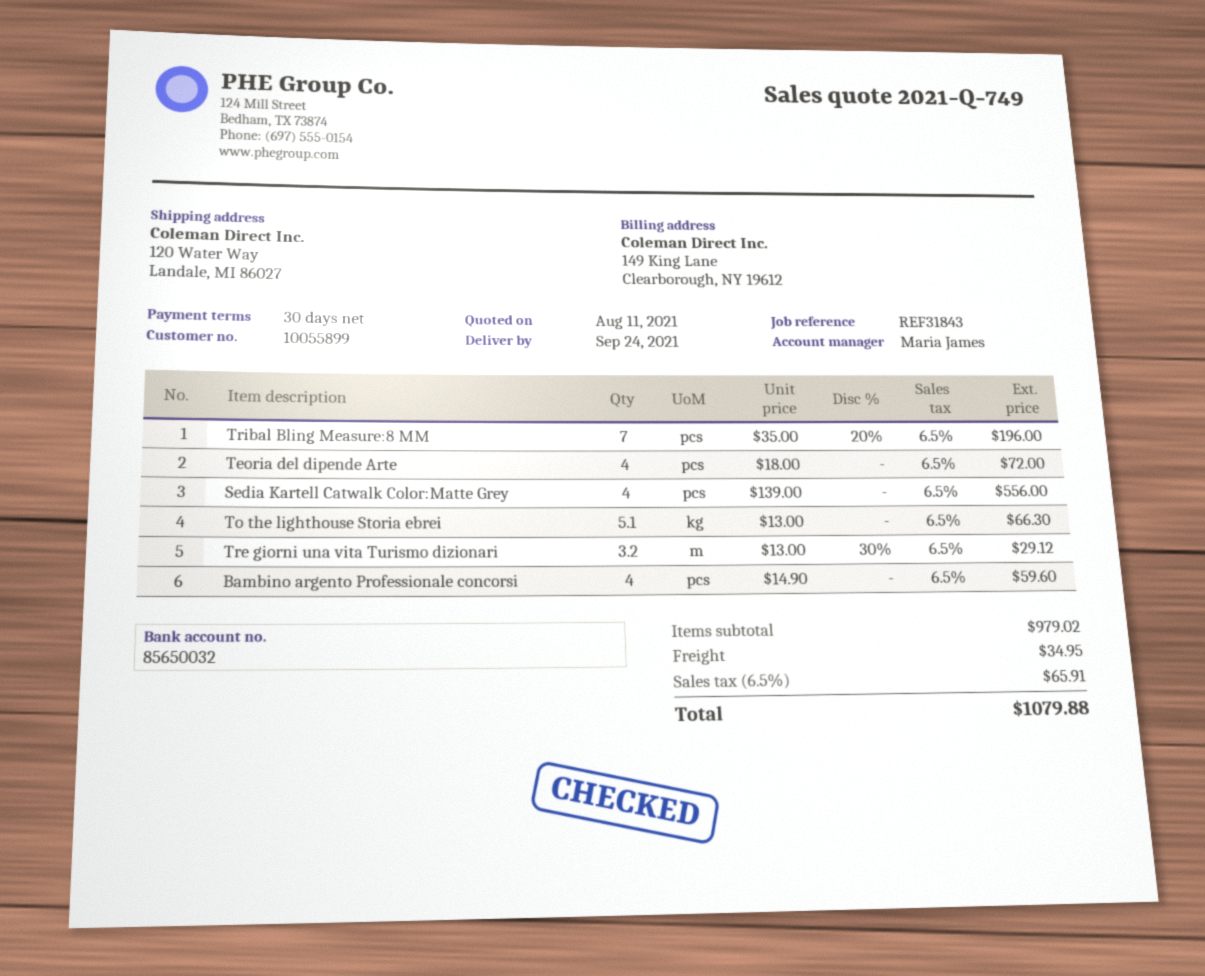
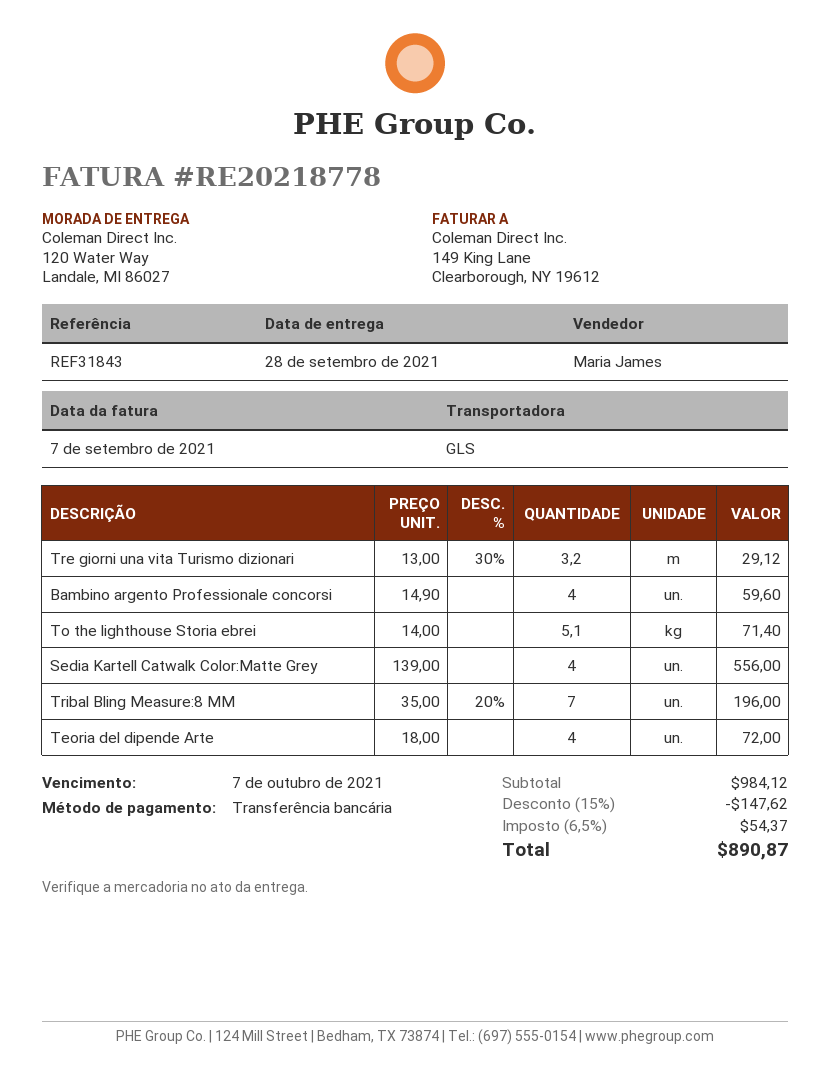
delivery date: 2021-09-24 -> 2021-09-28
To the lighthouse Storia ebrei: 5.1 x 13.00 = 66.30 -> 5.1 x 14.00 = 71.40
subtotal: 979.02 -> 984.12
discount: none -> 15% = 147.62
shipping: 34.95 -> none
tax: 6.5% = 65.91 -> 6.5% = 54.37
total: 1079.88 -> 890.87

